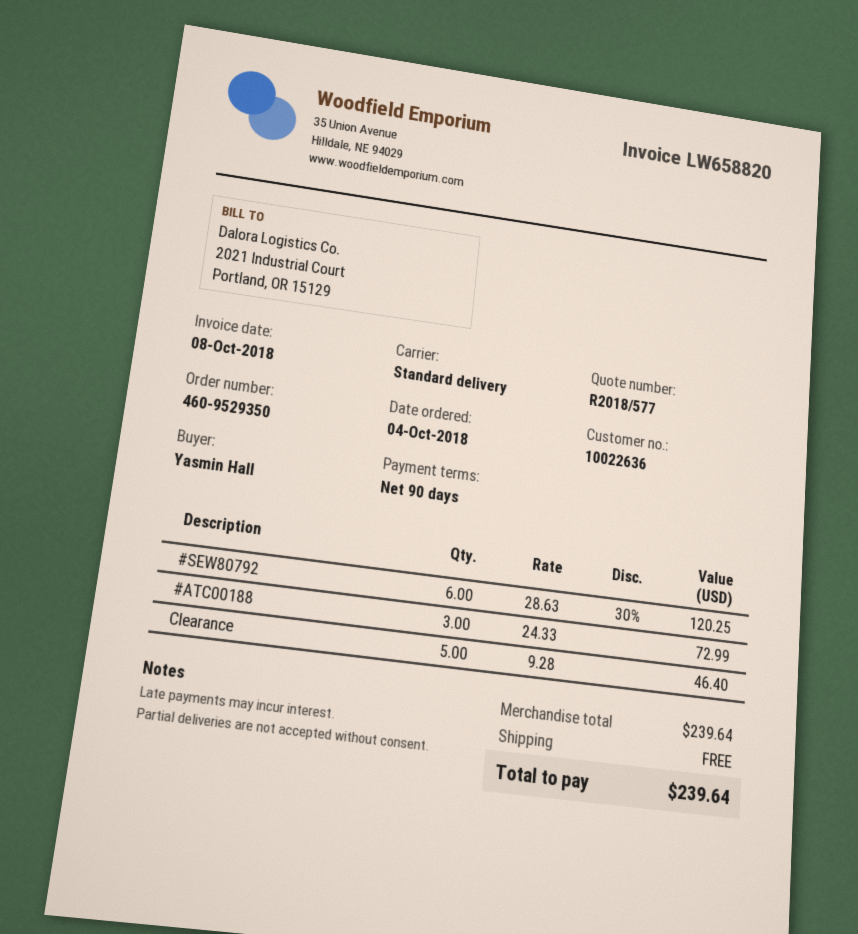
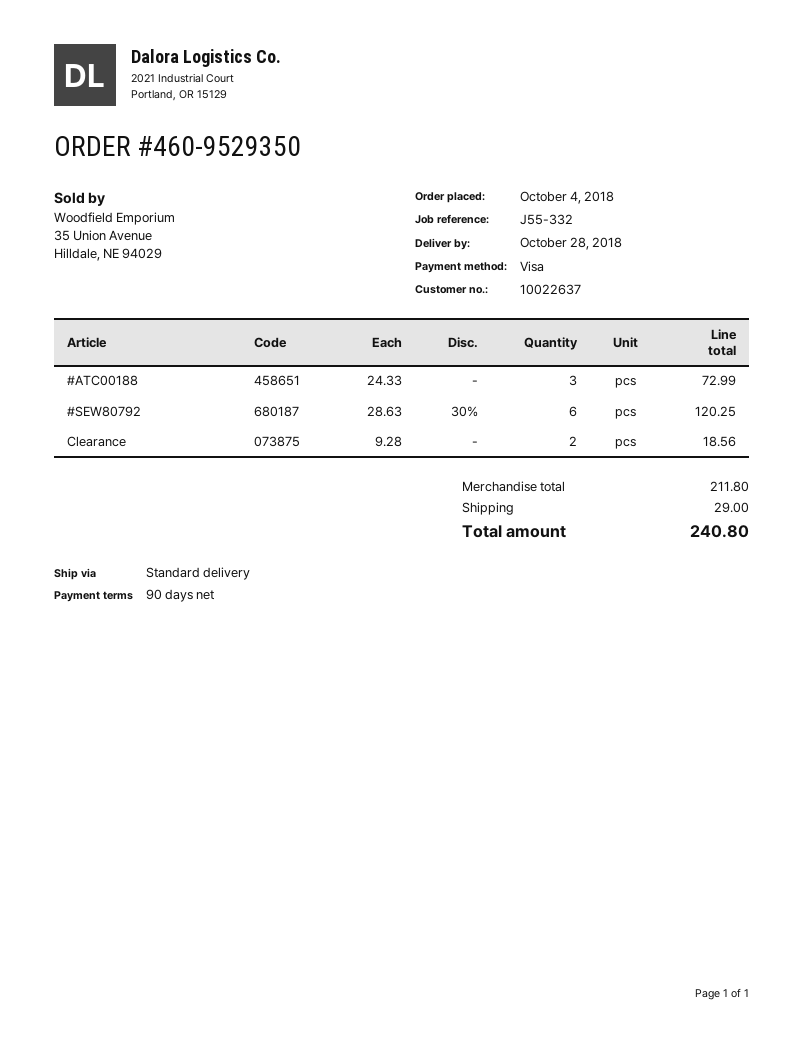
customer number: 10022636 -> 10022637
Clearance: 5 x 9.28 = 46.40 -> 2 x 9.28 = 18.56
subtotal: 239.64 -> 211.80
shipping: 0.00 -> 29.00
total: 239.64 -> 240.80

